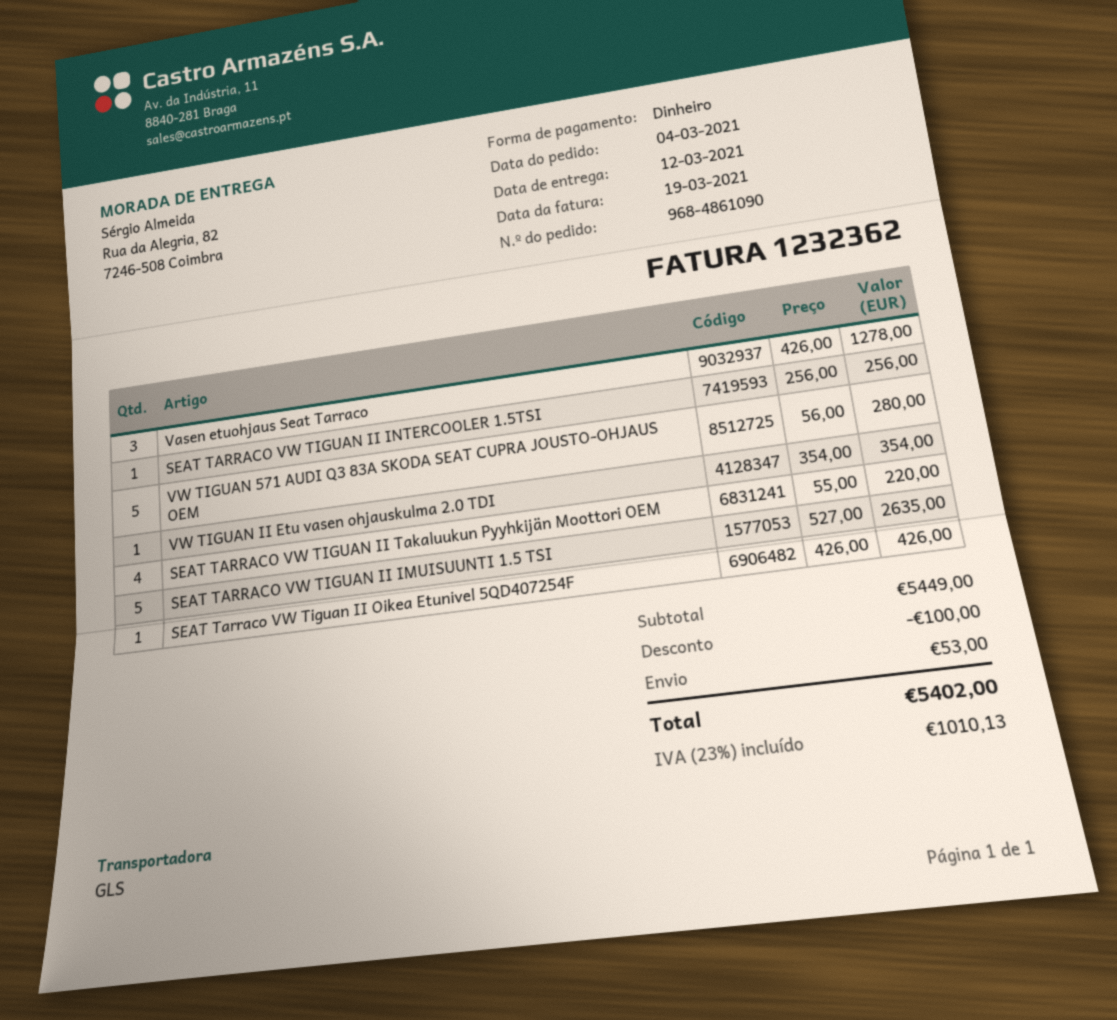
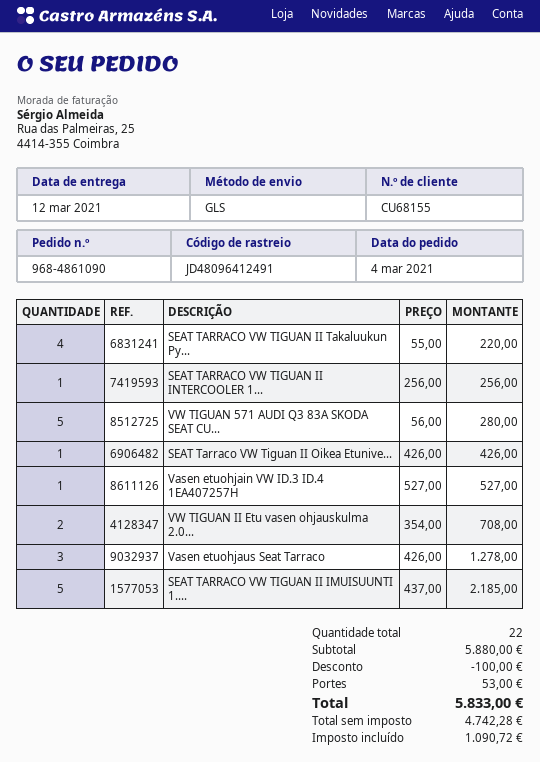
VW TIGUAN II Etu vasen ohjauskulma 2.0 TDI: 1 x 354.00 = 354.00 -> 2 x 354.00 = 708.00
SEAT TARRACO VW TIGUAN II IMUISUUNTI 1.5 TSI: 5 x 527.00 = 2635.00 -> 5 x 437.00 = 2185.00
Vasen etuohjain VW ID.3 ID.4 1EA407257H: none -> 1 x 527.00 = 527.00
subtotal: 5449.00 -> 5880.00
tax: 1010.13 -> 1090.72
total: 5402.00 -> 5833.00

